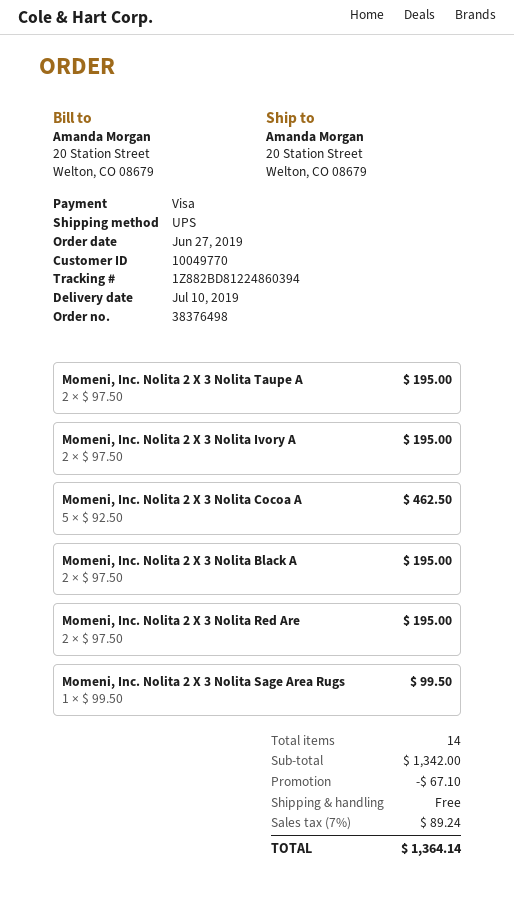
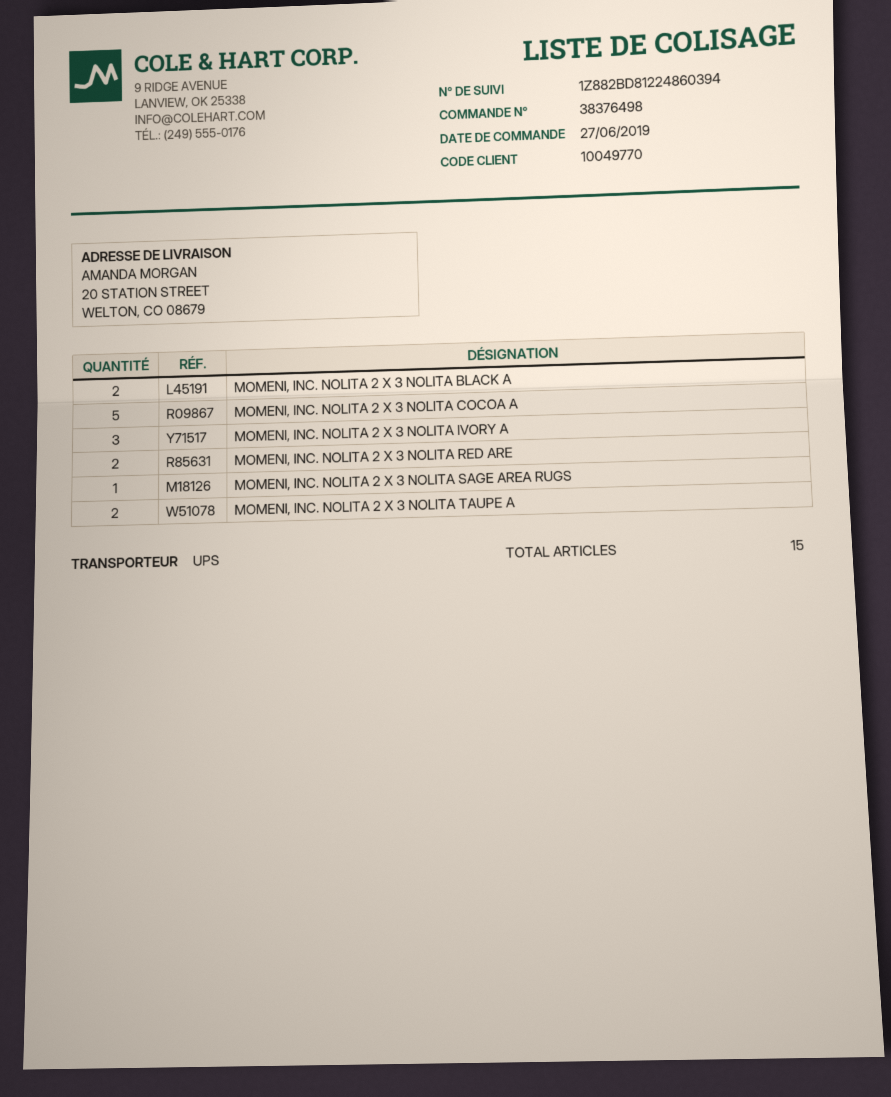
Momeni, Inc. Nolita 2 X 3 Nolita Ivory A: 2 -> 3
total quantity: 14 -> 15

